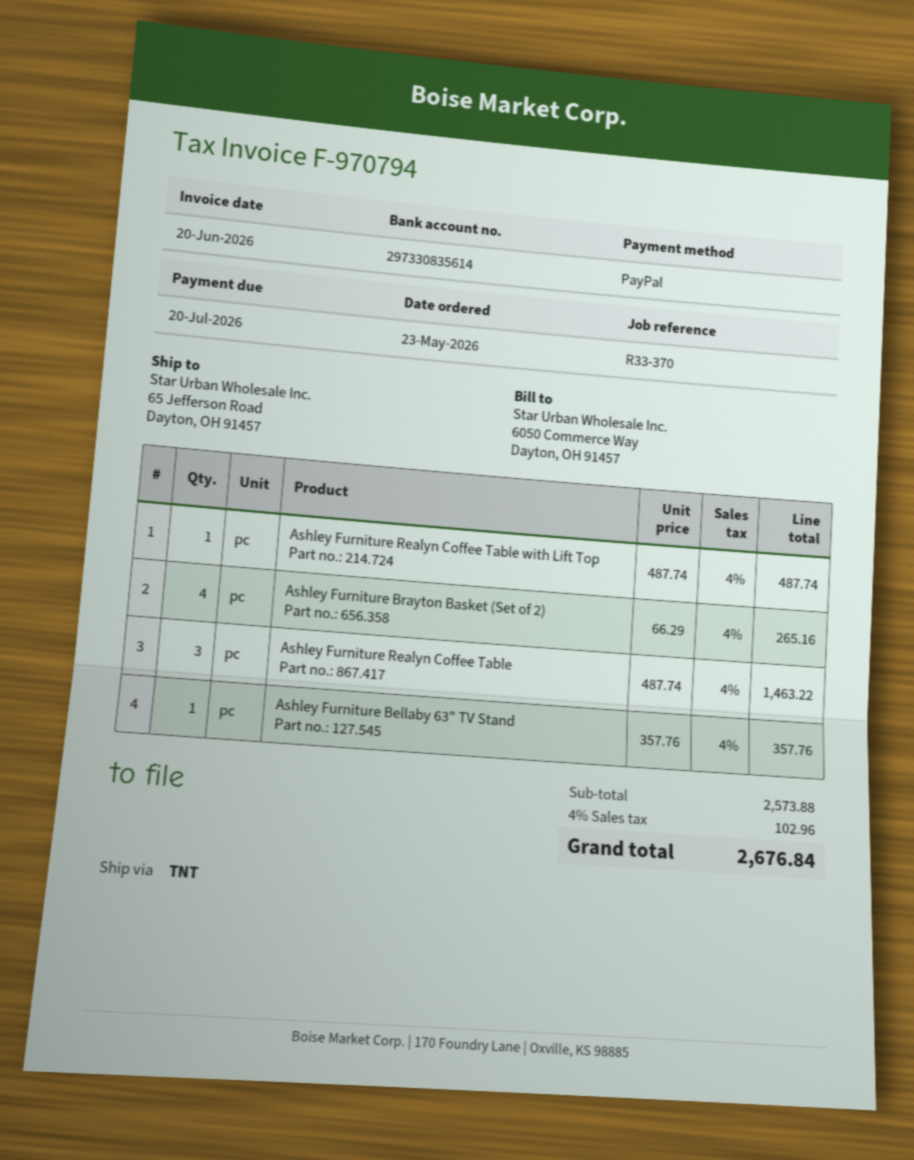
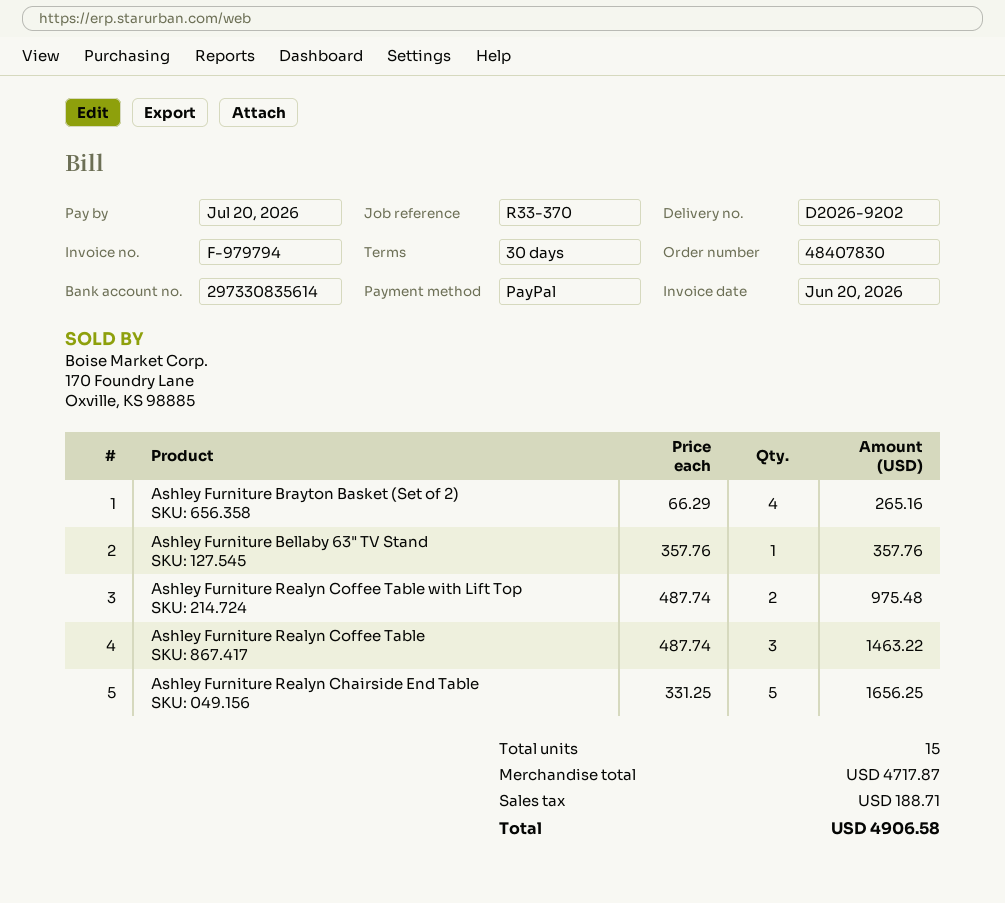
invoice number: F-970794 -> F-979794
Ashley Furniture Realyn Coffee Table with Lift Top: 1 x 487.74 = 487.74 -> 2 x 487.74 = 975.48
Ashley Furniture Realyn Chairside End Table: none -> 5 x 331.25 = 1656.25
subtotal: 2573.88 -> 4717.87
tax: 102.96 -> 188.71
total: 2676.84 -> 4906.58

